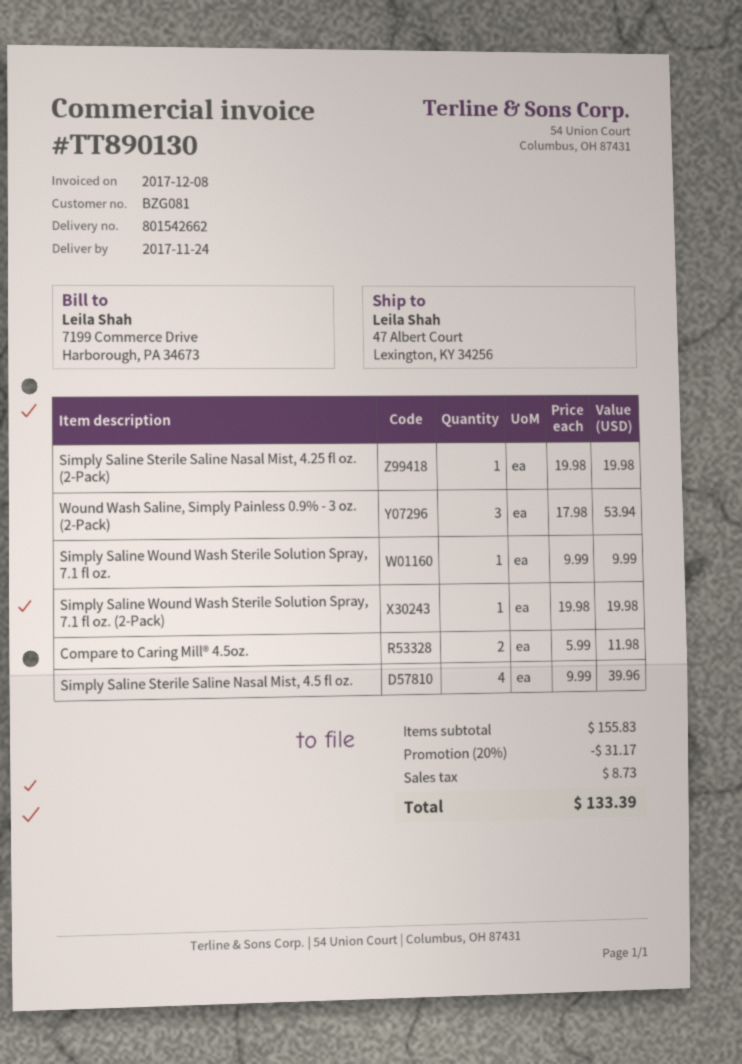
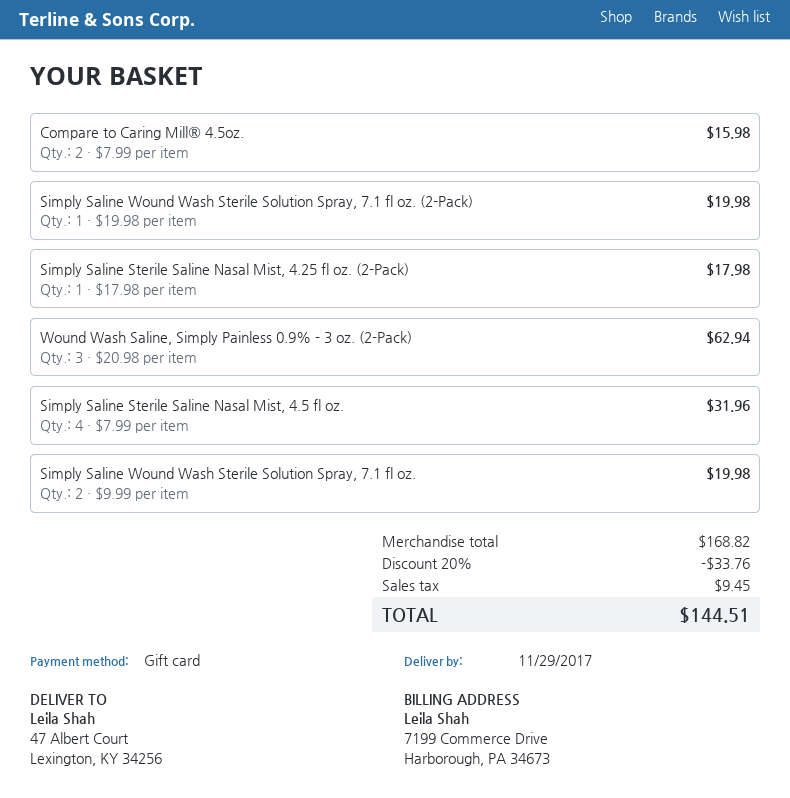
delivery date: 2017-11-24 -> 2017-11-29
Simply Saline Sterile Saline Nasal Mist, 4.25 fl oz. (2-Pack): 1 x 19.98 = 19.98 -> 1 x 17.98 = 17.98
Wound Wash Saline, Simply Painless 0.9% - 3 oz. (2-Pack): 3 x 17.98 = 53.94 -> 3 x 20.98 = 62.94
Simply Saline Wound Wash Sterile Solution Spray, 7.1 fl oz.: 1 x 9.99 = 9.99 -> 2 x 9.99 = 19.98
Compare to Caring Mill® 4.5oz.: 2 x 5.99 = 11.98 -> 2 x 7.99 = 15.98
Simply Saline Sterile Saline Nasal Mist, 4.5 fl oz.: 4 x 9.99 = 39.96 -> 4 x 7.99 = 31.96
subtotal: 155.83 -> 168.82
discount: 20% = 31.17 -> 20% = 33.76
tax: 8.73 -> 9.45
total: 133.39 -> 144.51

